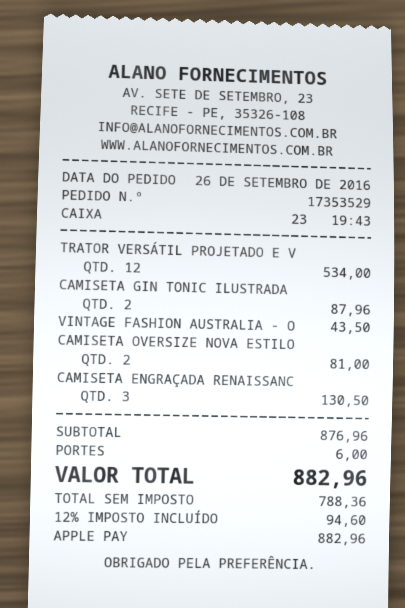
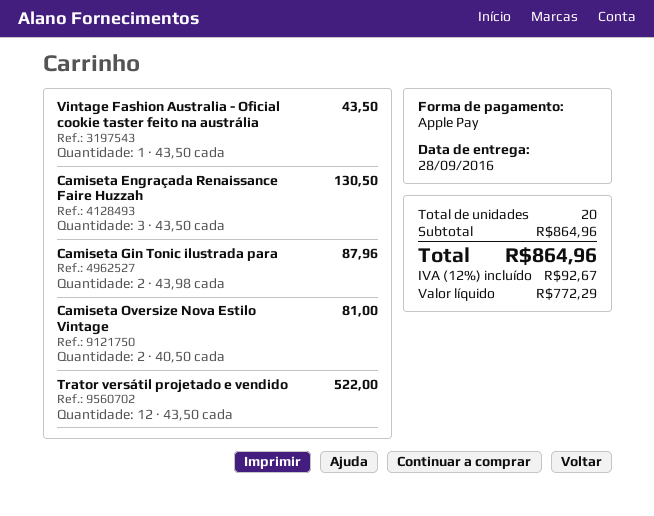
TRATOR VERSÁTIL PROJETADO E V: 12 for 534.00 -> 12 for 522.00
subtotal: 876.96 -> 864.96
shipping: 6.00 -> none
net: 788.36 -> 772.29
tax: 12% = 94.60 -> 12% = 92.67
total: 882.96 -> 864.96

